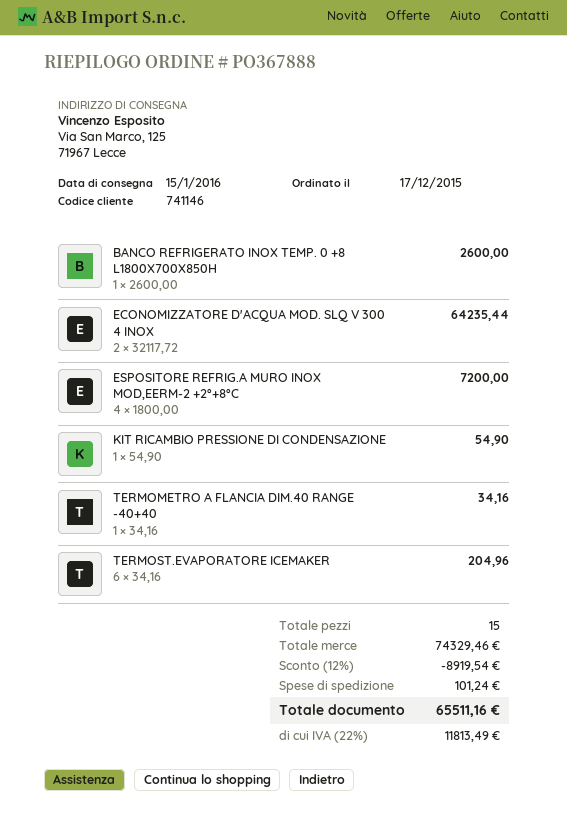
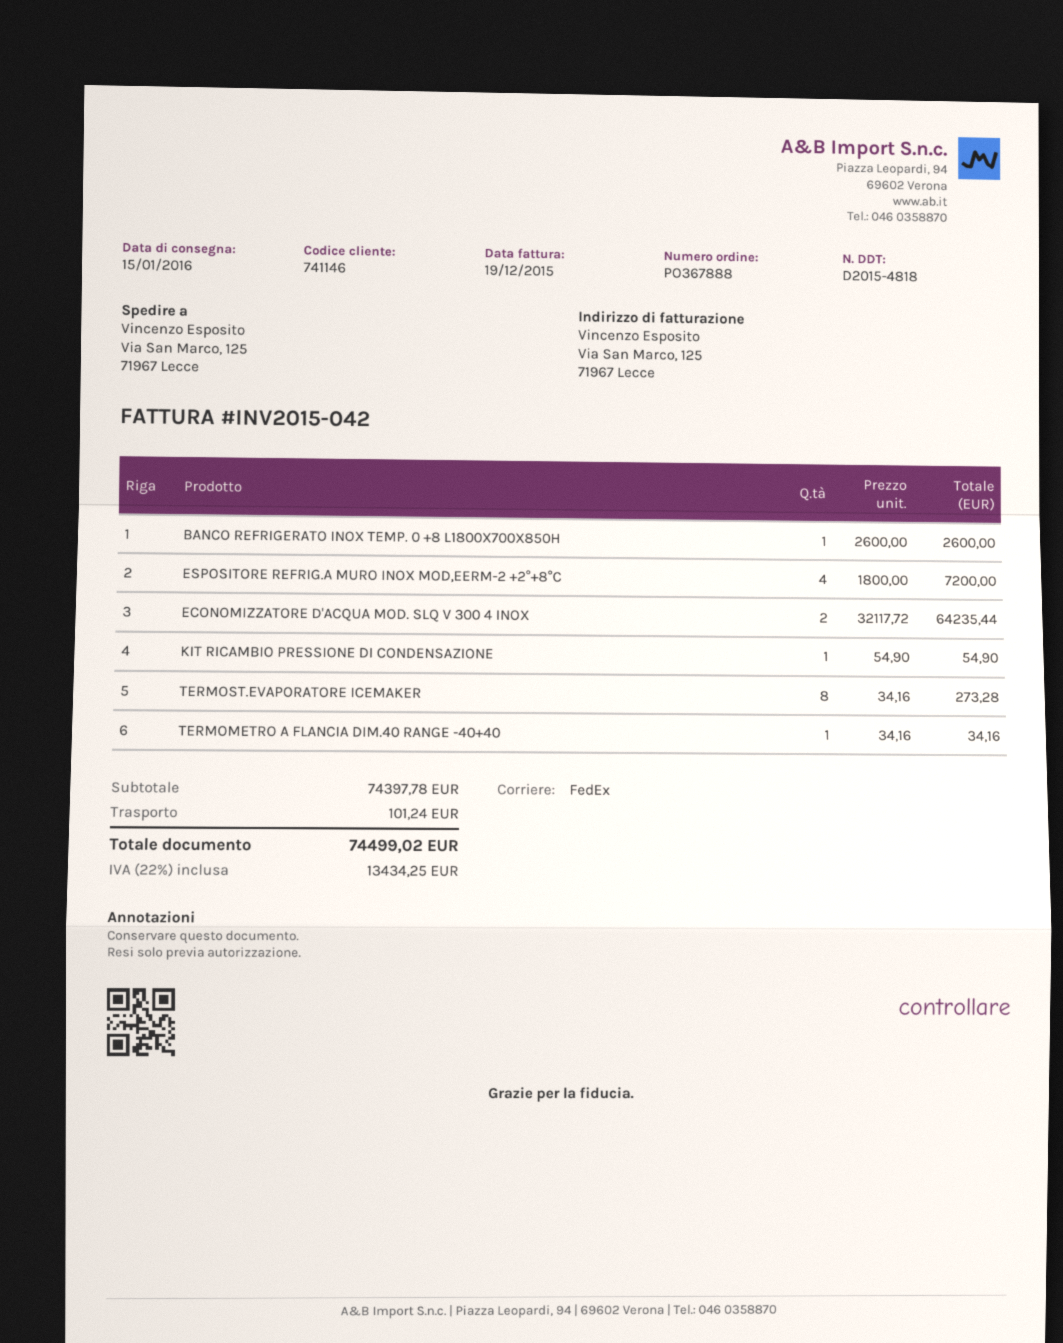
TERMOST.EVAPORATORE ICEMAKER: 6 x 34.16 = 204.96 -> 8 x 34.16 = 273.28
subtotal: 74329.46 -> 74397.78
discount: 12% = 8919.54 -> none
tax: 22% = 11813.49 -> 22% = 13434.25
total: 65511.16 -> 74499.02

